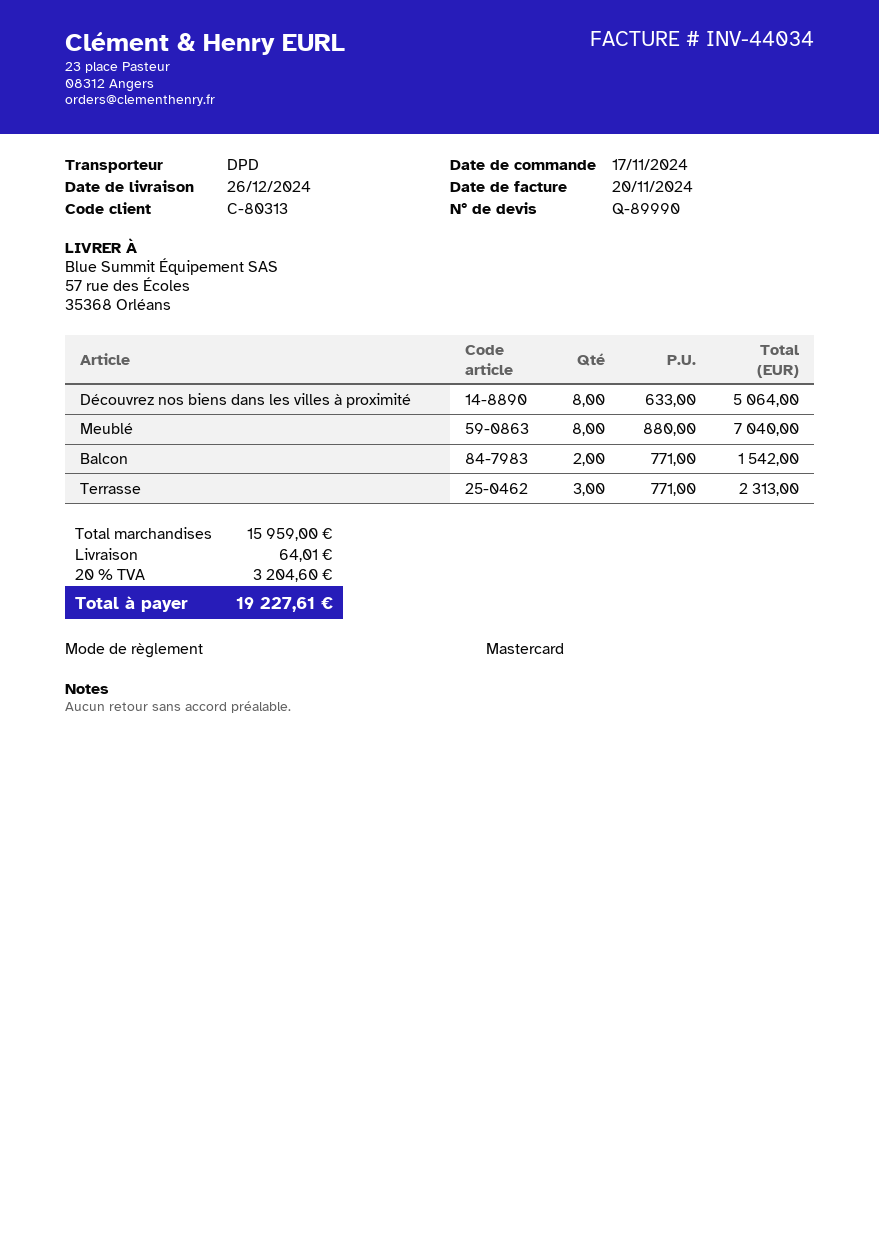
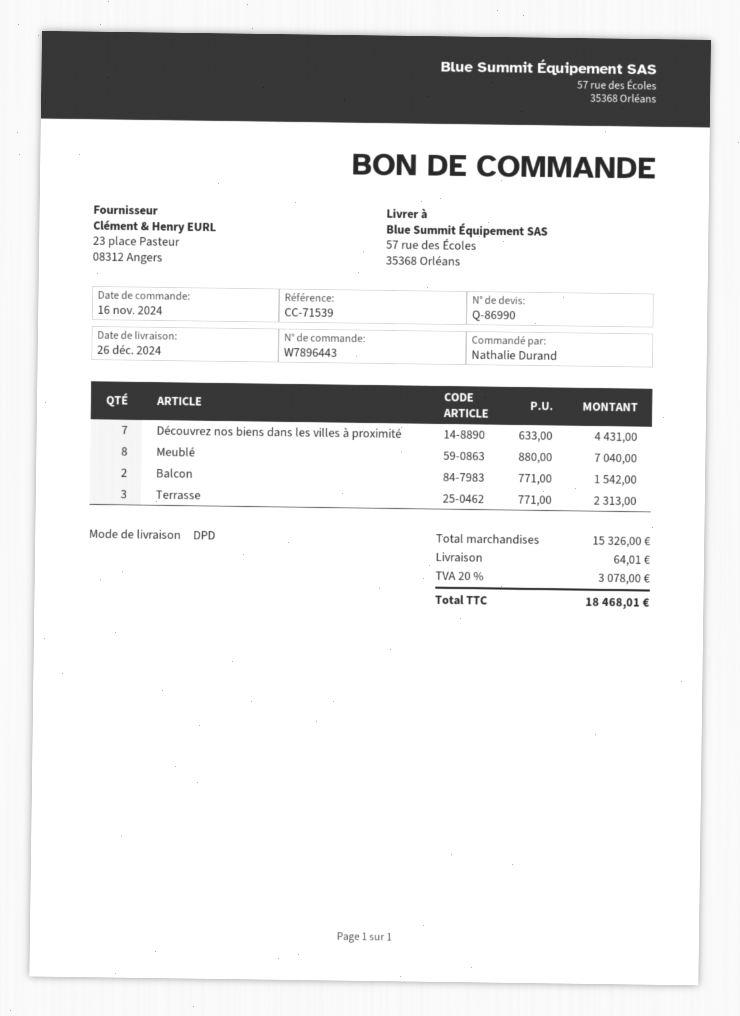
quote number: Q-89990 -> Q-86990
order date: 2024-11-17 -> 2024-11-16
Découvrez nos biens dans les villes à proximité: 8 x 633.00 = 5064.00 -> 7 x 633.00 = 4431.00
subtotal: 15959.00 -> 15326.00
tax: 20% = 3204.60 -> 20% = 3078.00
total: 19227.61 -> 18468.01

